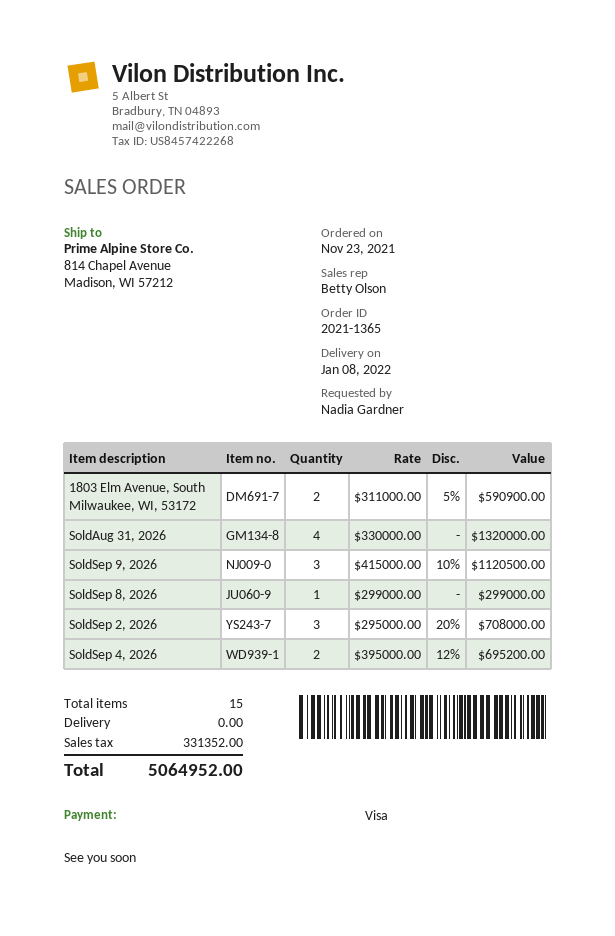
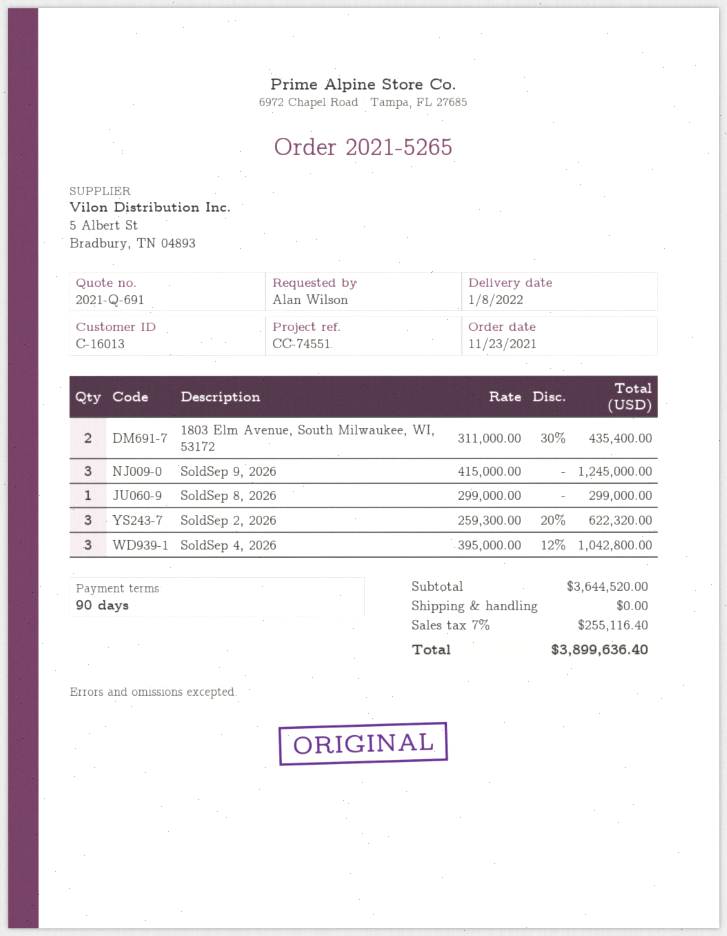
order number: 2021-1365 -> 2021-5265
ordered by: Nadia Gardner -> Alan Wilson
1803 Elm Avenue, South Milwaukee, WI, 53172: 2 x 311000.00 - 5% = 590900.00 -> 2 x 311000.00 - 30% = 435400.00
SoldAug 31, 2026: 4 x 330000.00 = 1320000.00 -> none
SoldSep 9, 2026: 3 x 415000.00 - 10% = 1120500.00 -> 3 x 415000.00 = 1245000.00
SoldSep 2, 2026: 3 x 295000.00 - 20% = 708000.00 -> 3 x 259300.00 - 20% = 622320.00
SoldSep 4, 2026: 2 x 395000.00 - 12% = 695200.00 -> 3 x 395000.00 - 12% = 1042800.00
tax: 331352.00 -> 255116.40
total: 5064952.00 -> 3899636.40

